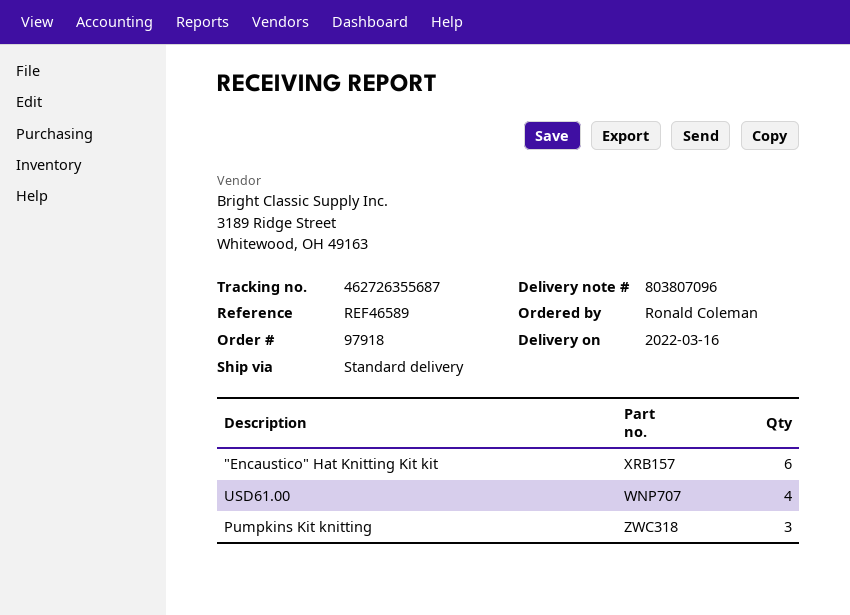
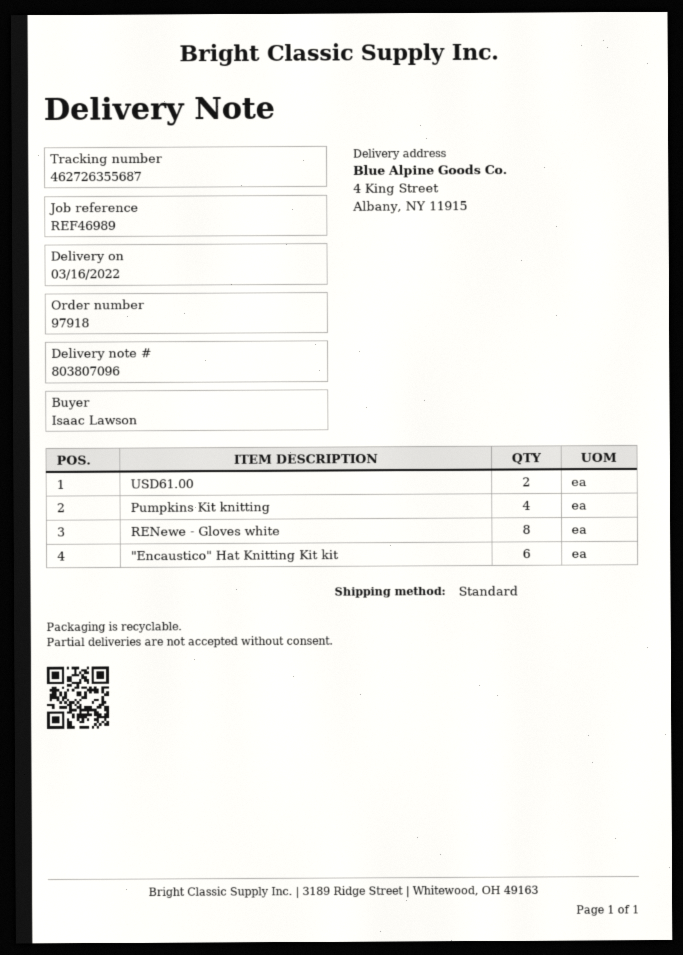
reference: REF46589 -> REF46989
ordered by: Ronald Coleman -> Isaac Lawson
USD61.00: 4 -> 2
Pumpkins Kit knitting: 3 -> 4
RENewe - Gloves white: none -> 8

